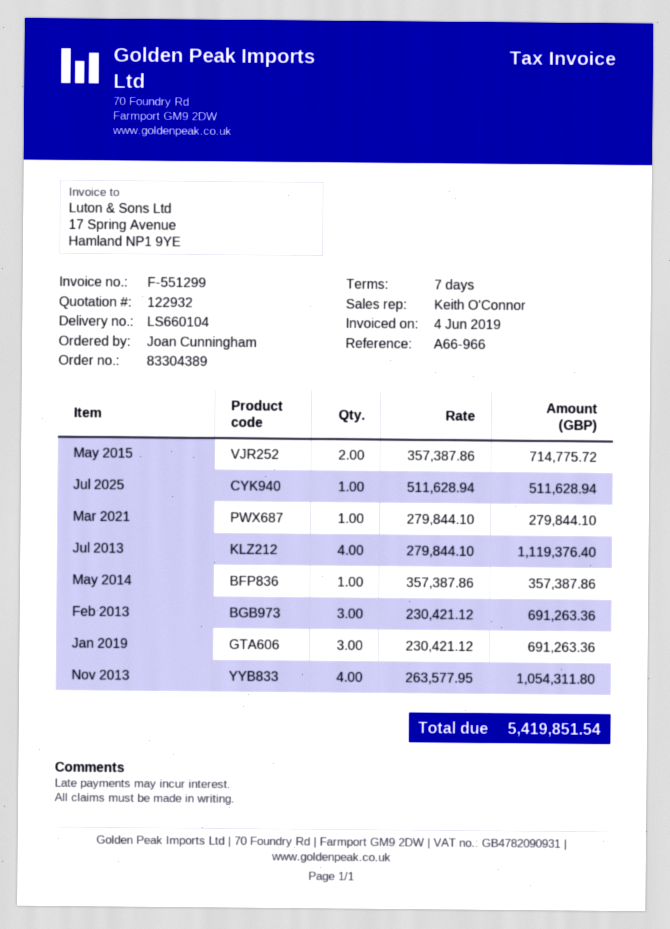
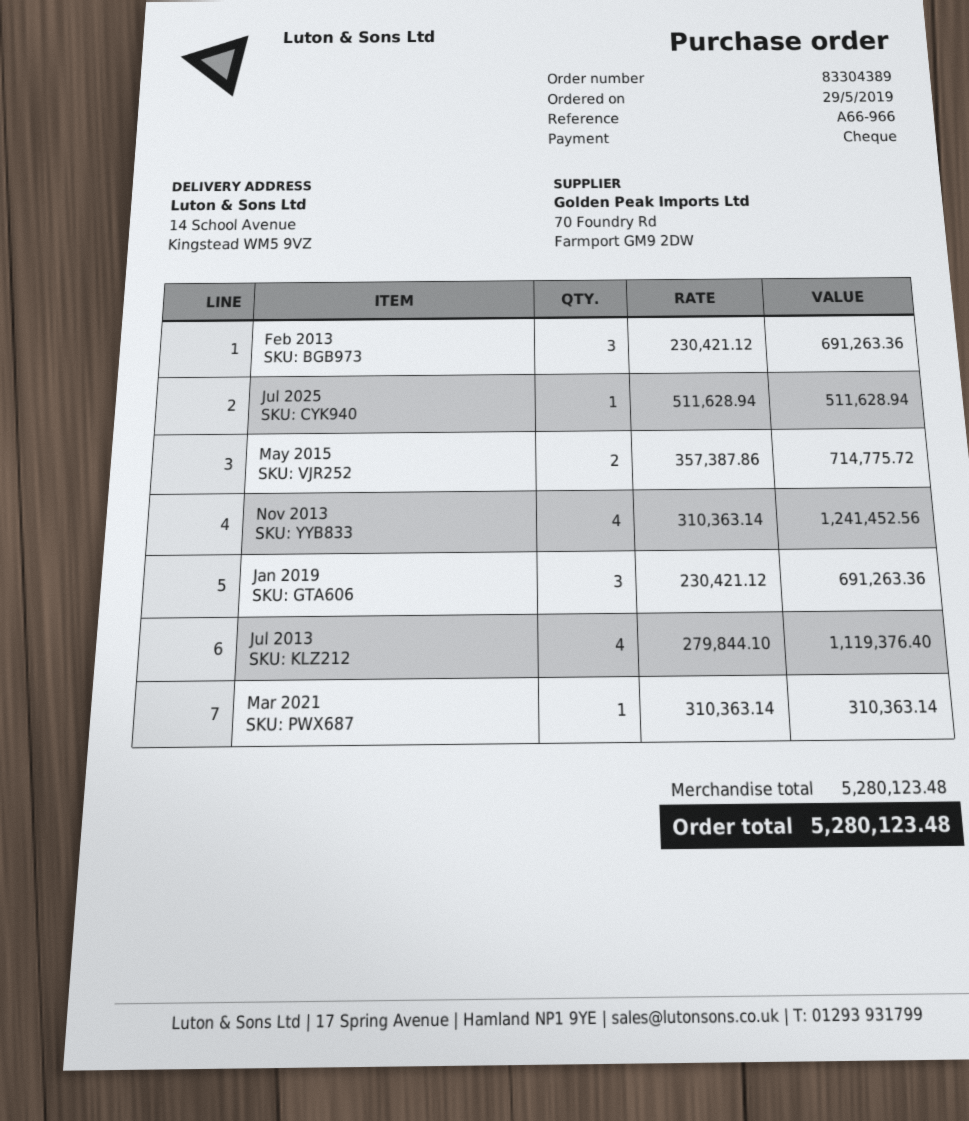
Mar 2021: 1 x 279844.10 = 279844.10 -> 1 x 310363.14 = 310363.14
May 2014: 1 x 357387.86 = 357387.86 -> none
Nov 2013: 4 x 263577.95 = 1054311.80 -> 4 x 310363.14 = 1241452.56
total: 5419851.54 -> 5280123.48

